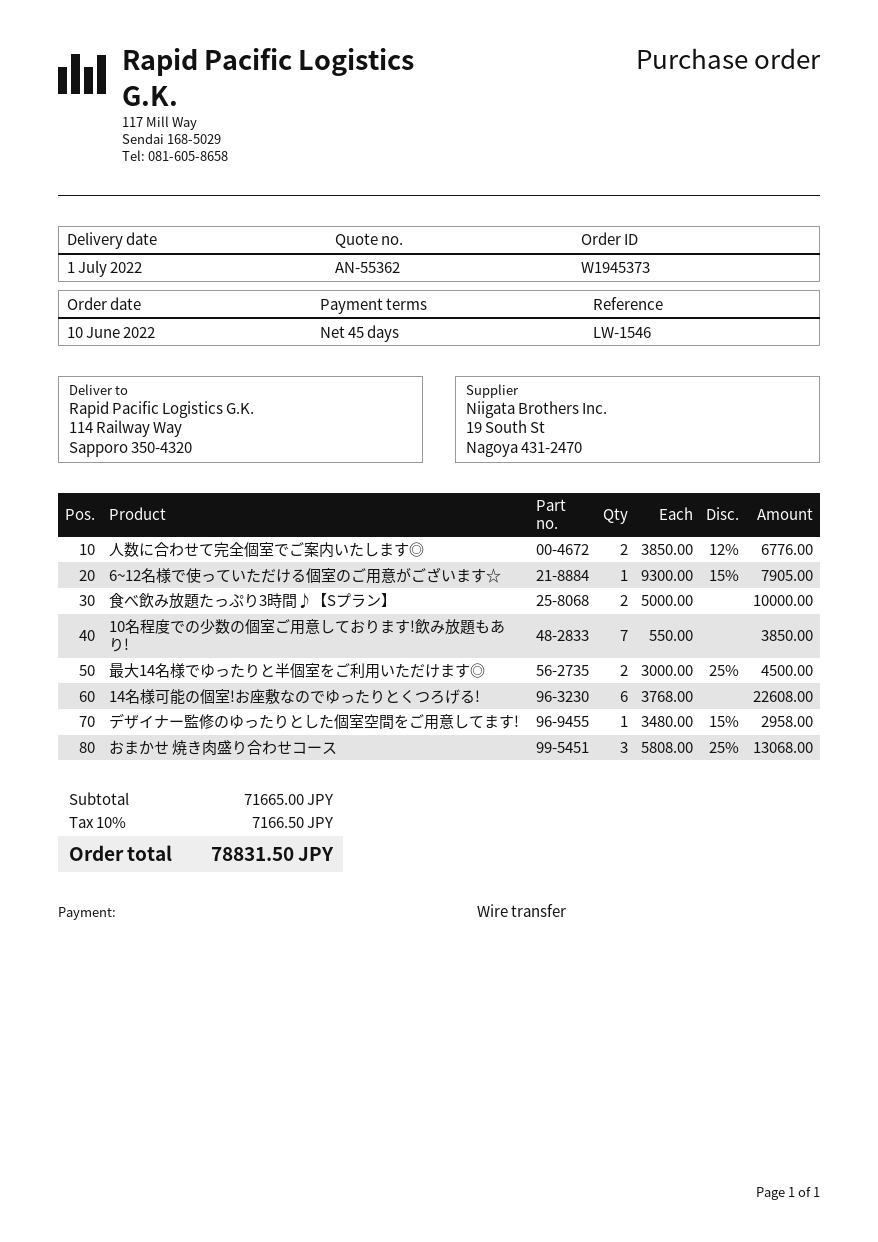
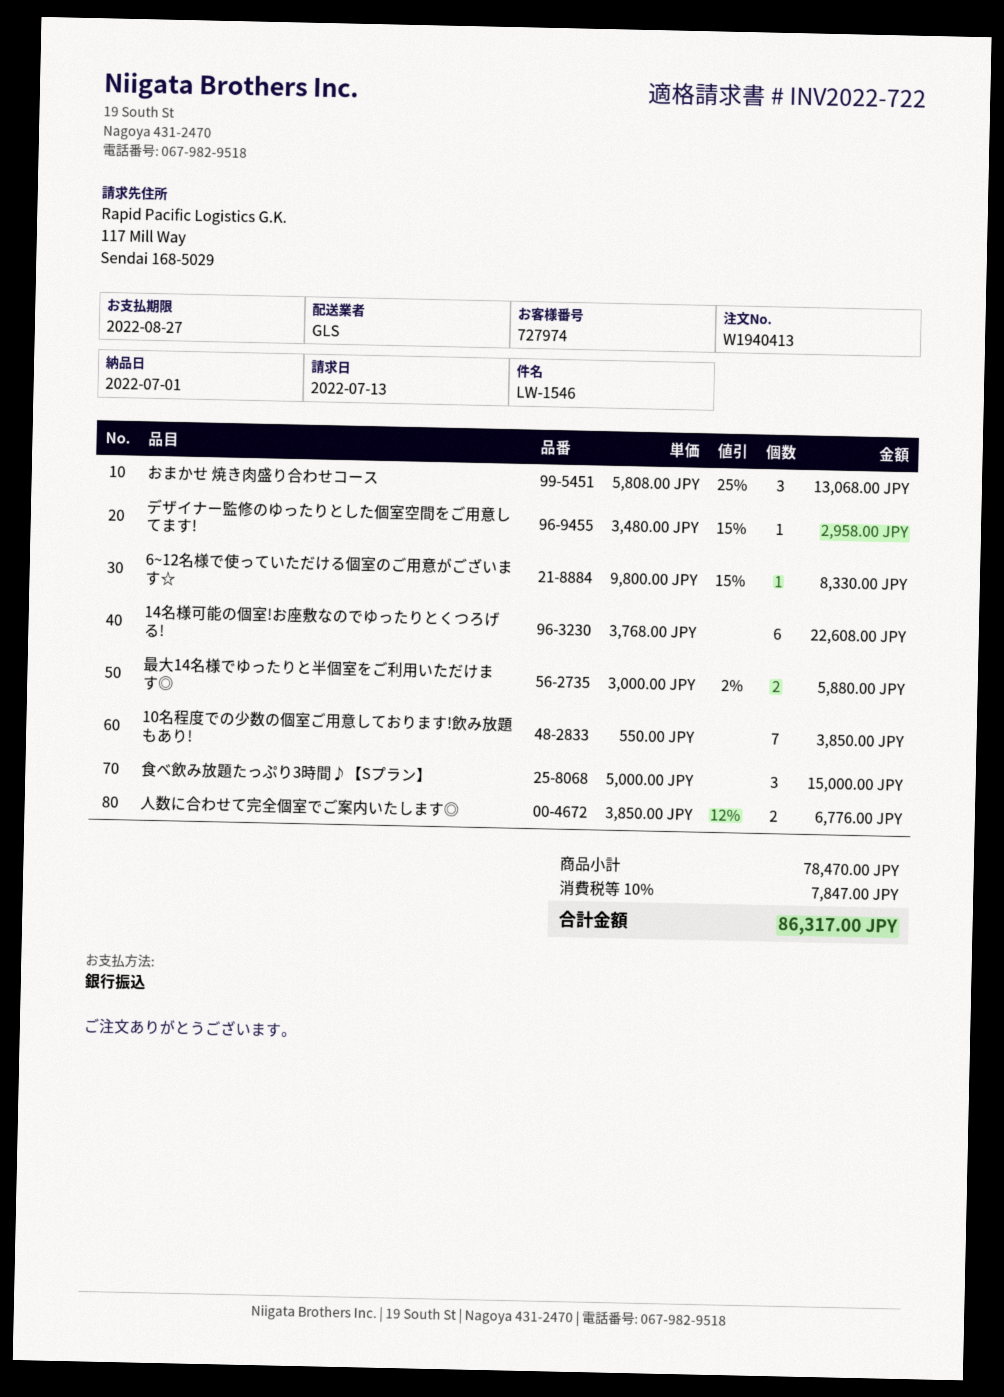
order number: W1945373 -> W1940413
6~12名様で使っていただける個室のご用意がございます☆: 1 x 9300.00 - 15% = 7905.00 -> 1 x 9800.00 - 15% = 8330.00
食べ飲み放題たっぷり3時間♪【Sプラン】: 2 x 5000.00 = 10000.00 -> 3 x 5000.00 = 15000.00
最大14名様でゆったりと半個室をご利用いただけます◎: 2 x 3000.00 - 25% = 4500.00 -> 2 x 3000.00 - 2% = 5880.00
subtotal: 71665.00 -> 78470.00
tax: 10% = 7166.50 -> 10% = 7847.00
total: 78831.50 -> 86317.00

